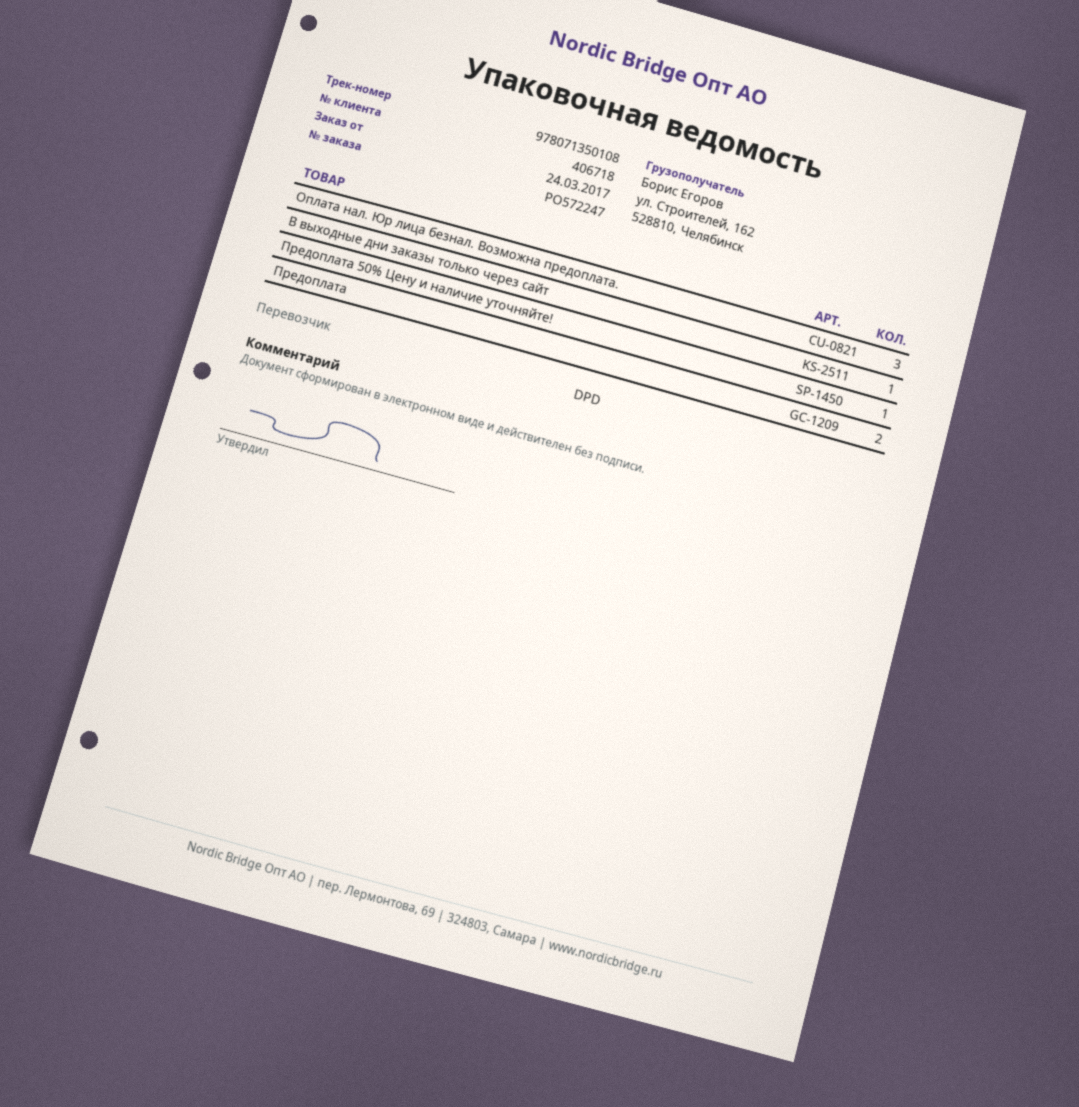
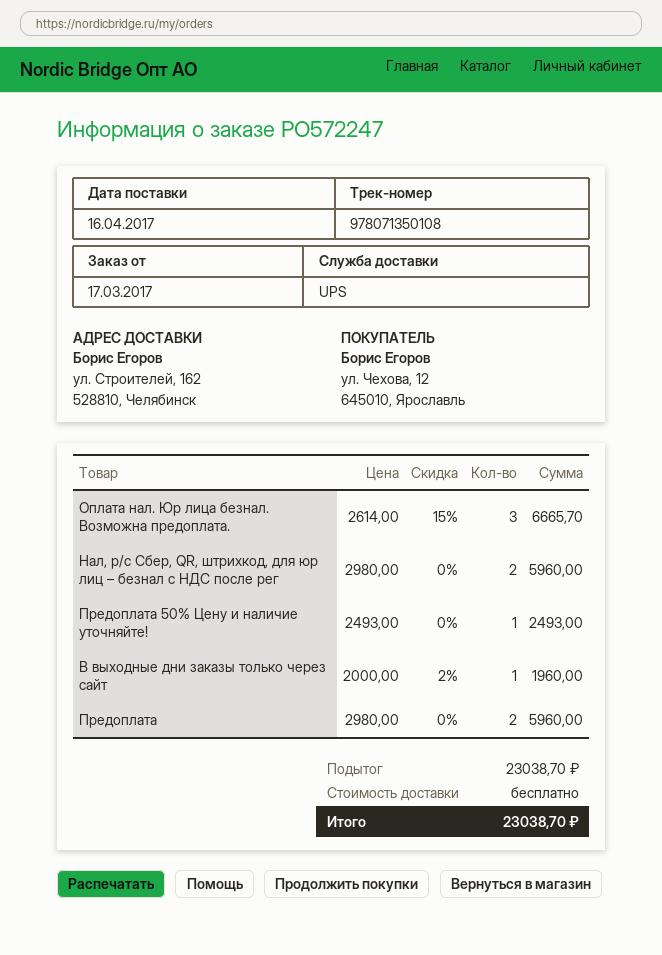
order date: 2017-03-24 -> 2017-03-17
shipping method: DPD -> UPS
Нал, р/с Сбер, QR, штрихкод, для юр лиц – безнал с НДС после рег: none -> 2

